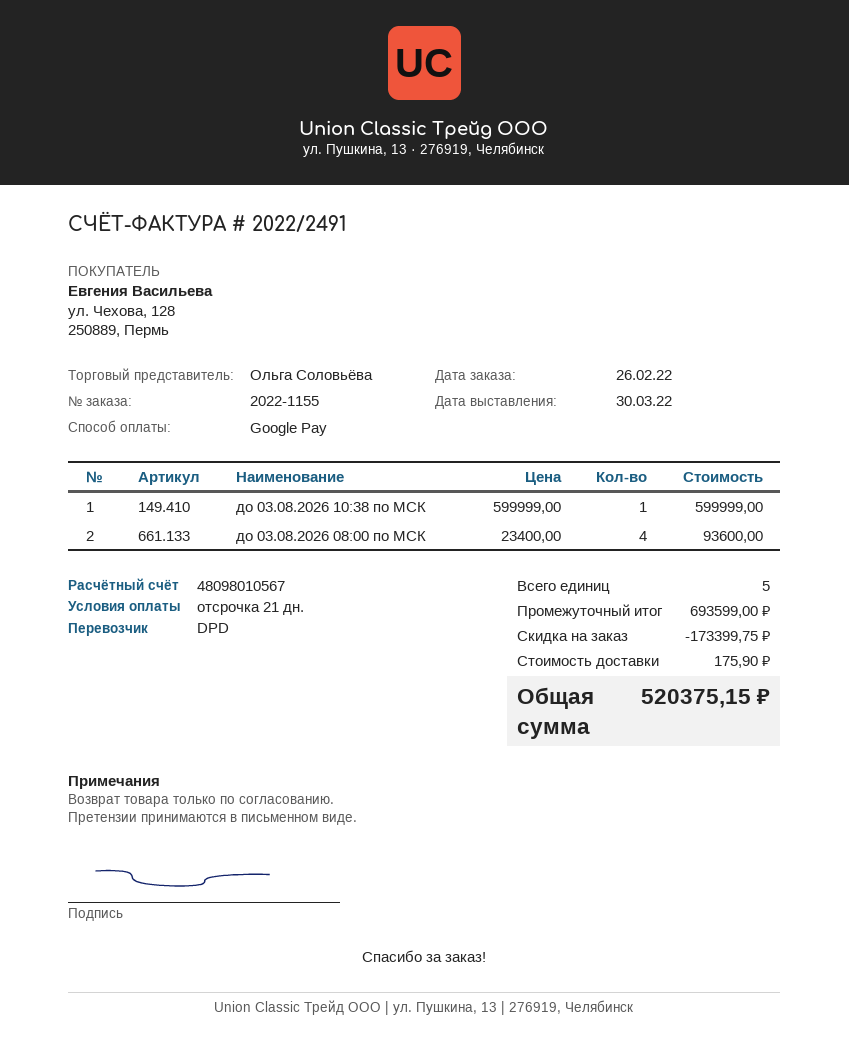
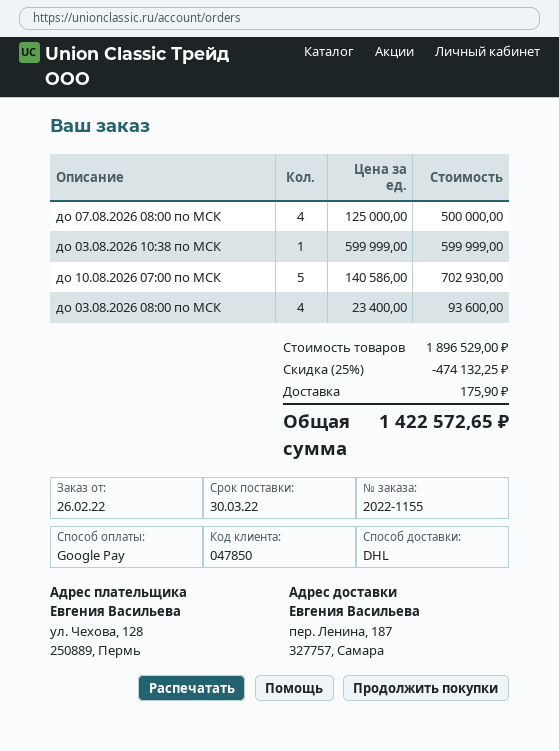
shipping method: DPD -> DHL
до 07.08.2026 08:00 по МСК: none -> 4 x 125000.00 = 500000.00
до 10.08.2026 07:00 по МСК: none -> 5 x 140586.00 = 702930.00
subtotal: 693599.00 -> 1896529.00
discount: 173399.75 -> 474132.25
total: 520375.15 -> 1422572.65

